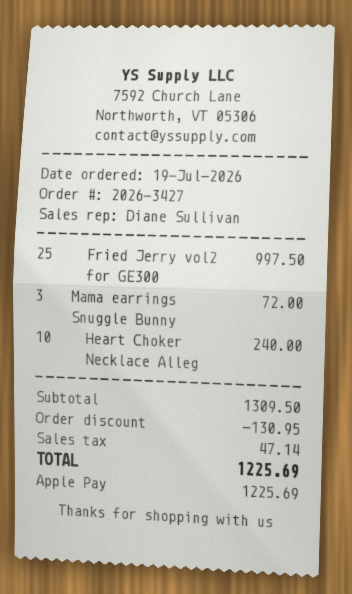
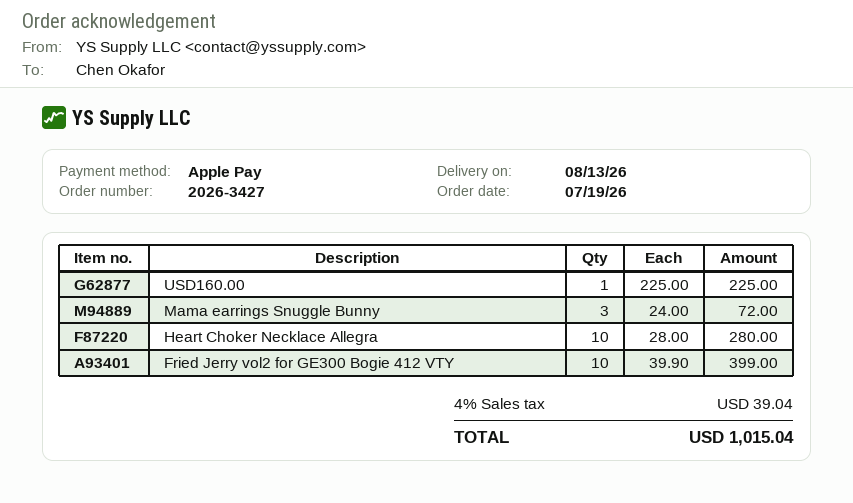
Fried Jerry vol2 for GE300: 25 for 997.50 -> 10 for 399.00
Heart Choker Necklace Alleg: 10 for 240.00 -> 10 for 280.00
USD160.00: none -> 1 for 225.00
discount: 130.95 -> none
tax: 47.14 -> 39.04
total: 1225.69 -> 1015.04

